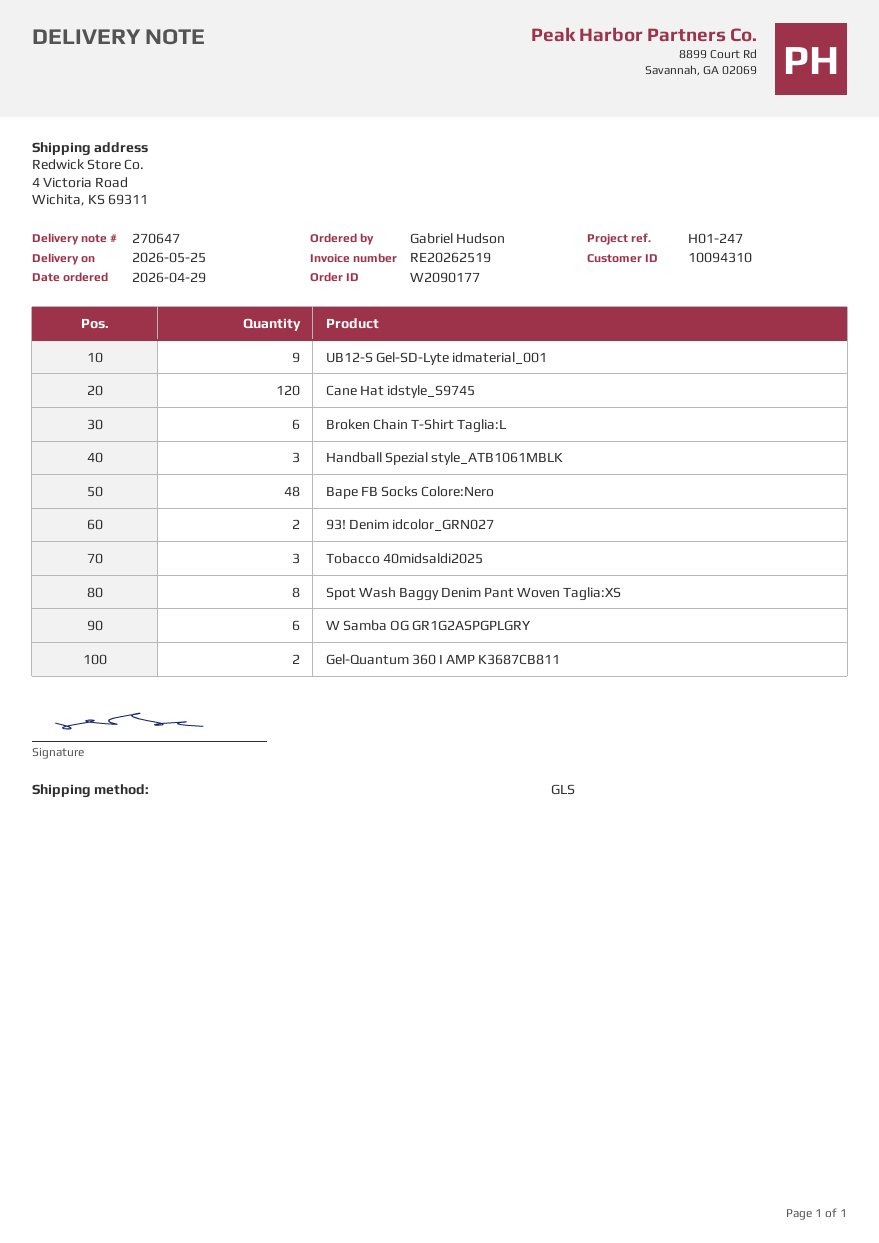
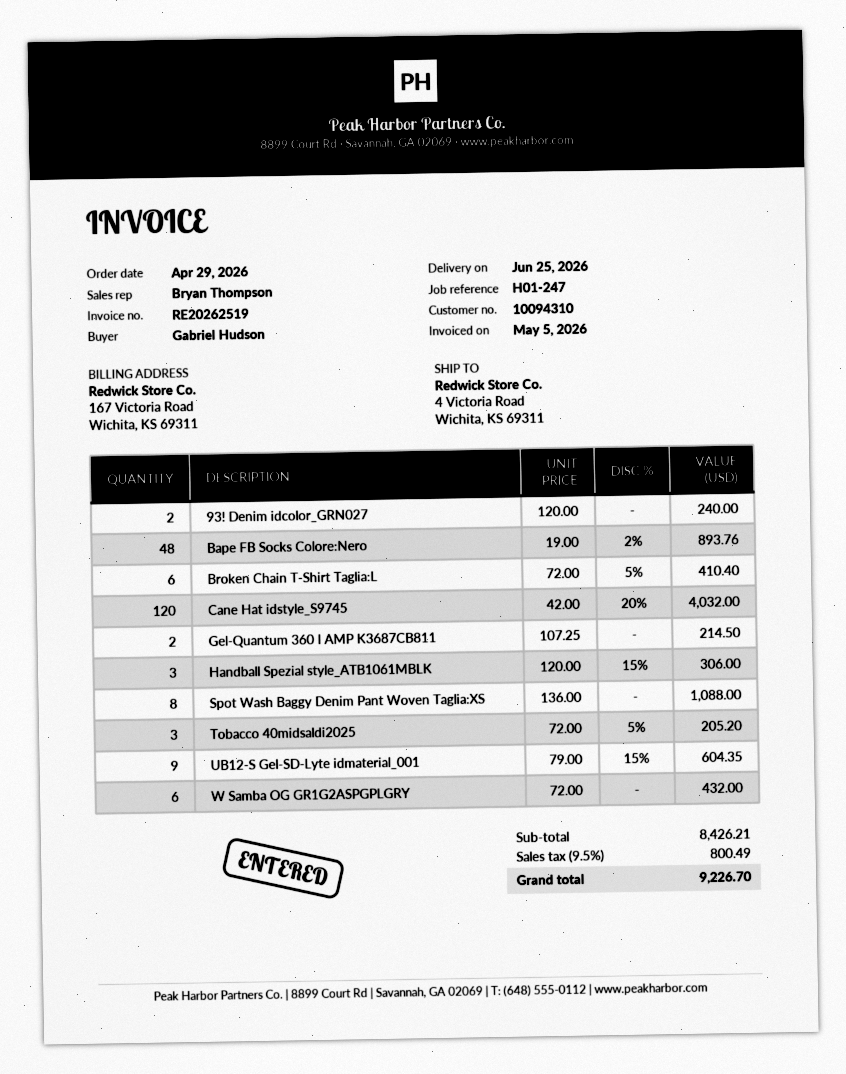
delivery date: 2026-05-25 -> 2026-06-25

